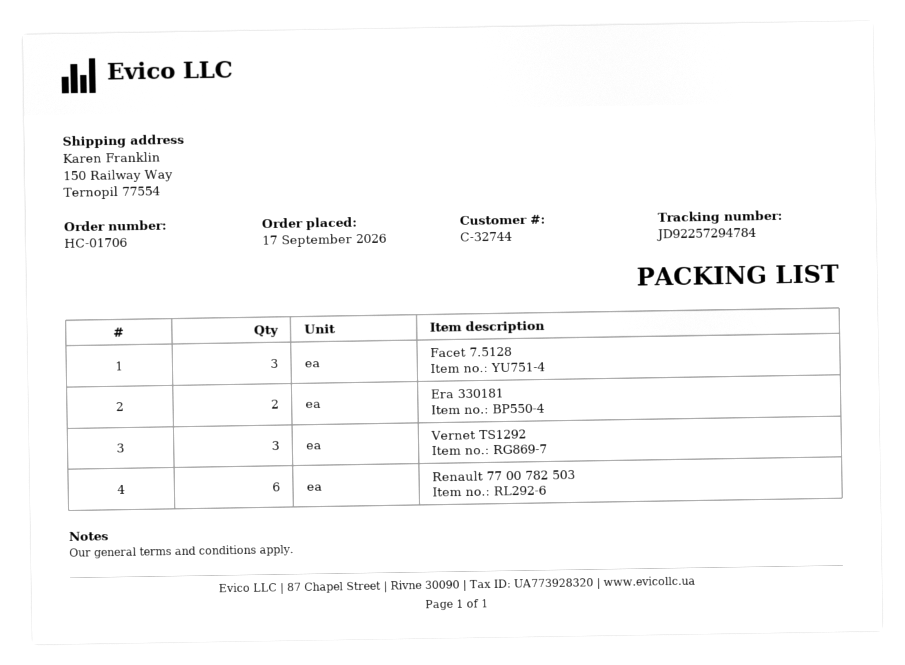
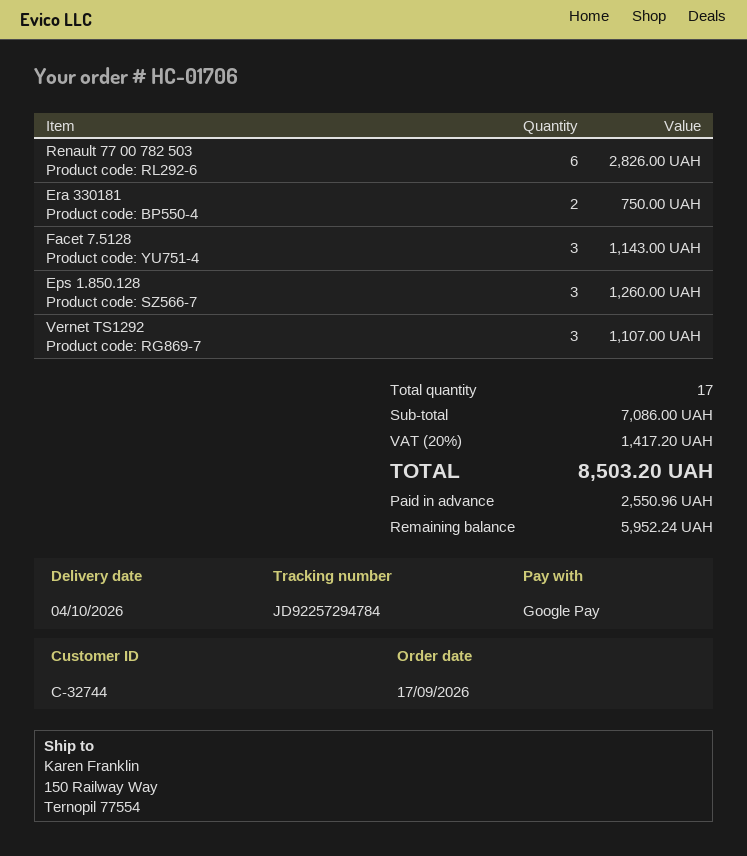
Eps 1.850.128: none -> 3

